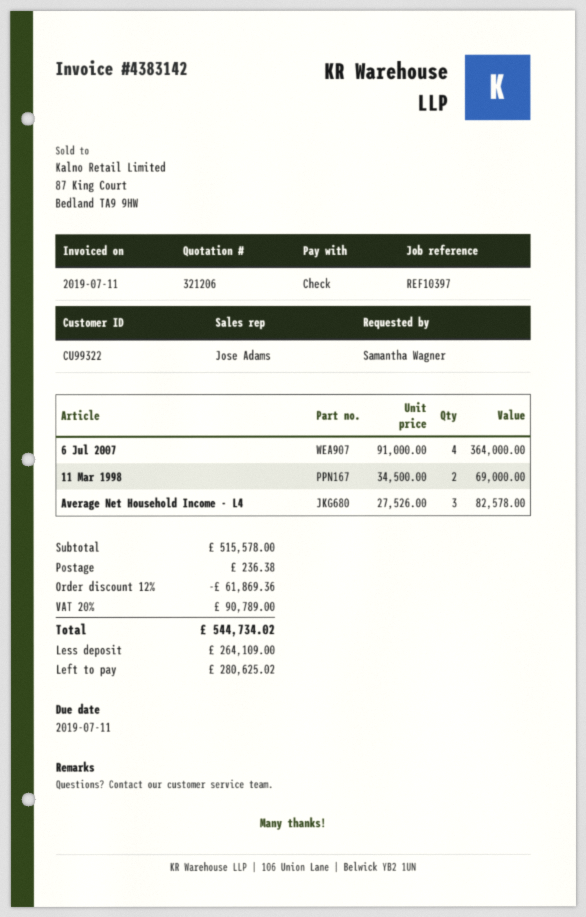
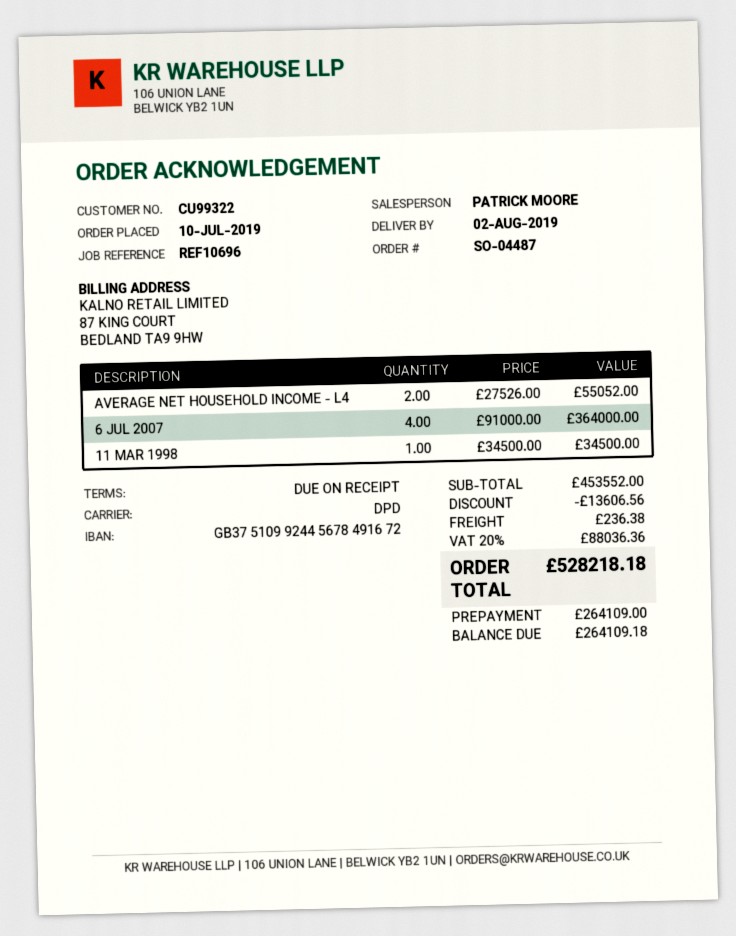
reference: REF10397 -> REF10696
sales rep: Jose Adams -> PATRICK MOORE
11 Mar 1998: 2 x 34500.00 = 69000.00 -> 1 x 34500.00 = 34500.00
Average Net Household Income - L4: 3 x 27526.00 = 82578.00 -> 2 x 27526.00 = 55052.00
subtotal: 515578.00 -> 453552.00
discount: 61869.36 -> 13606.56
tax: 20% = 90789.00 -> 20% = 88036.36
total: 544734.02 -> 528218.18
balance: 280625.02 -> 264109.18

